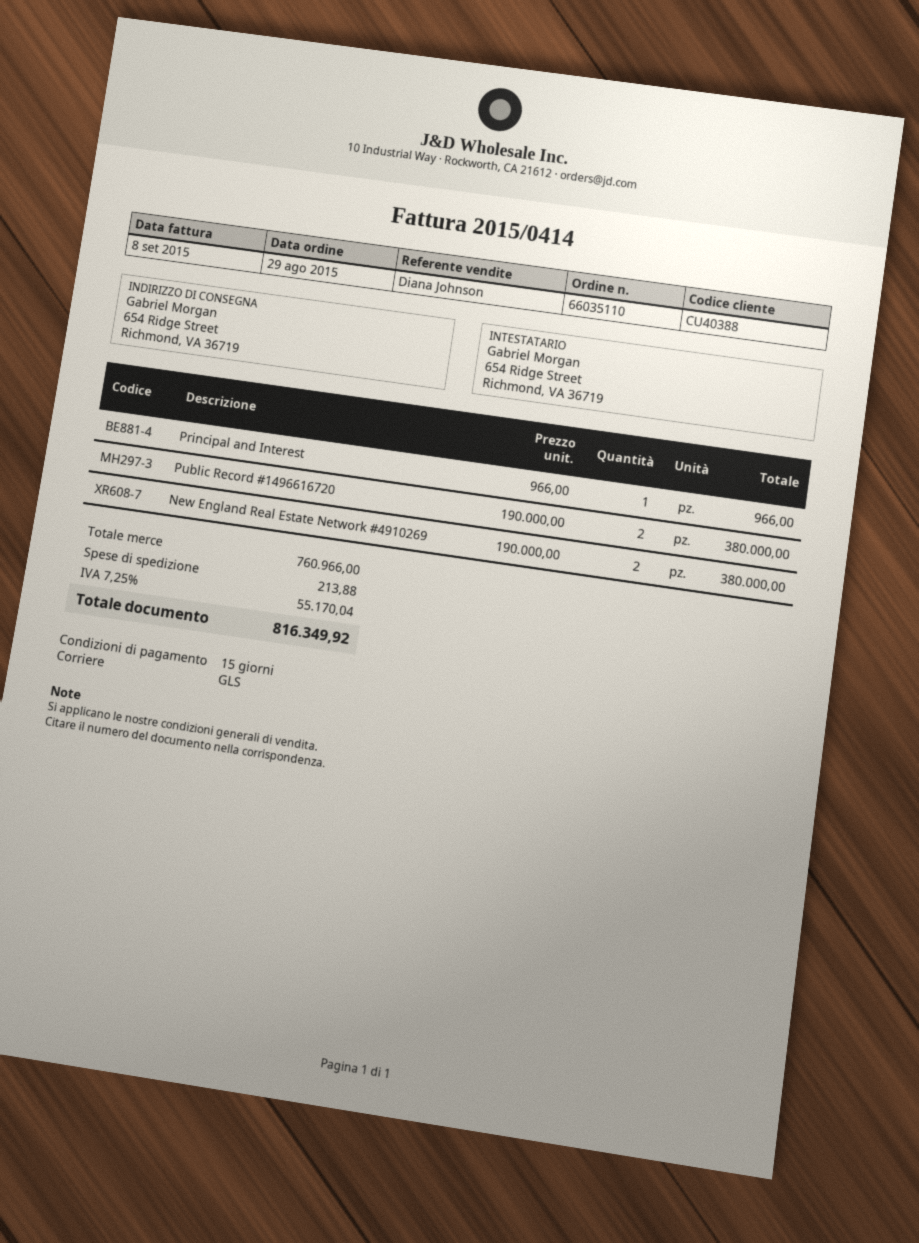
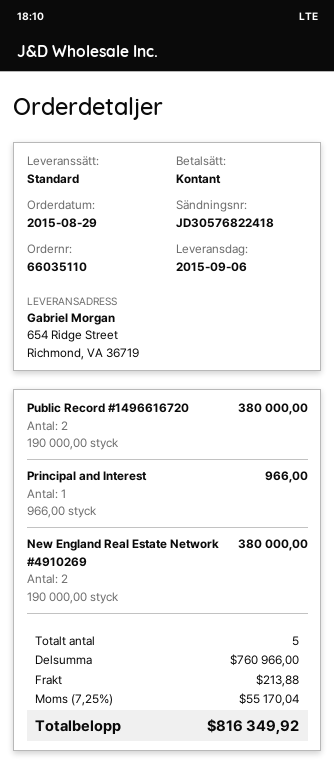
shipping method: GLS -> standard

